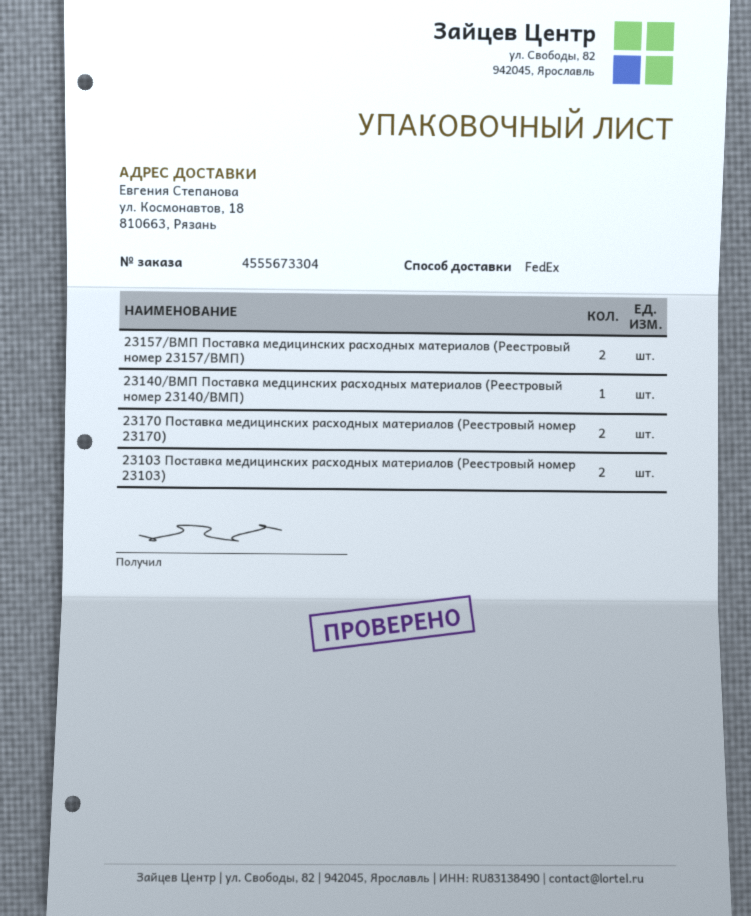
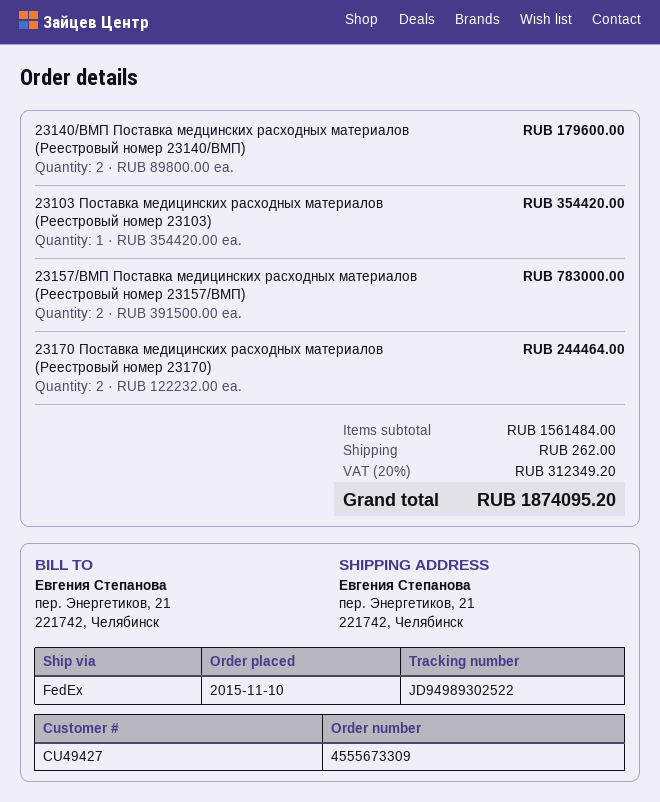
order number: 4555673304 -> 4555673309
ship to: ул. Космонавтов, 18, 810663, Рязань -> пер. Энергетиков, 21, 221742, Челябинск
23140/ВМП Поставка медцинских расходных материалов (Реестровый номер 23140/ВМП): 1 -> 2
23103 Поставка медицинских расходных материалов (Реестровый номер 23103): 2 -> 1

